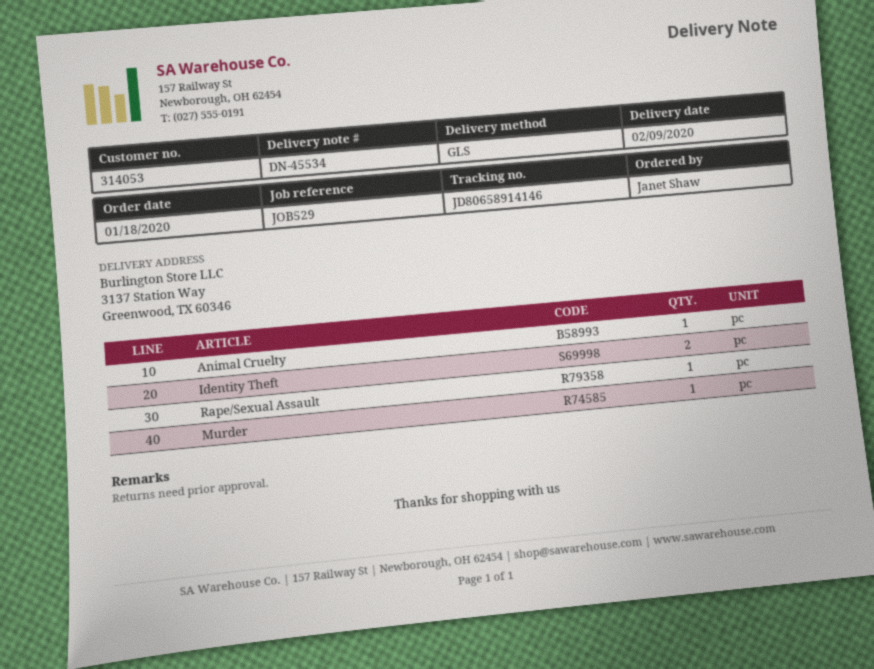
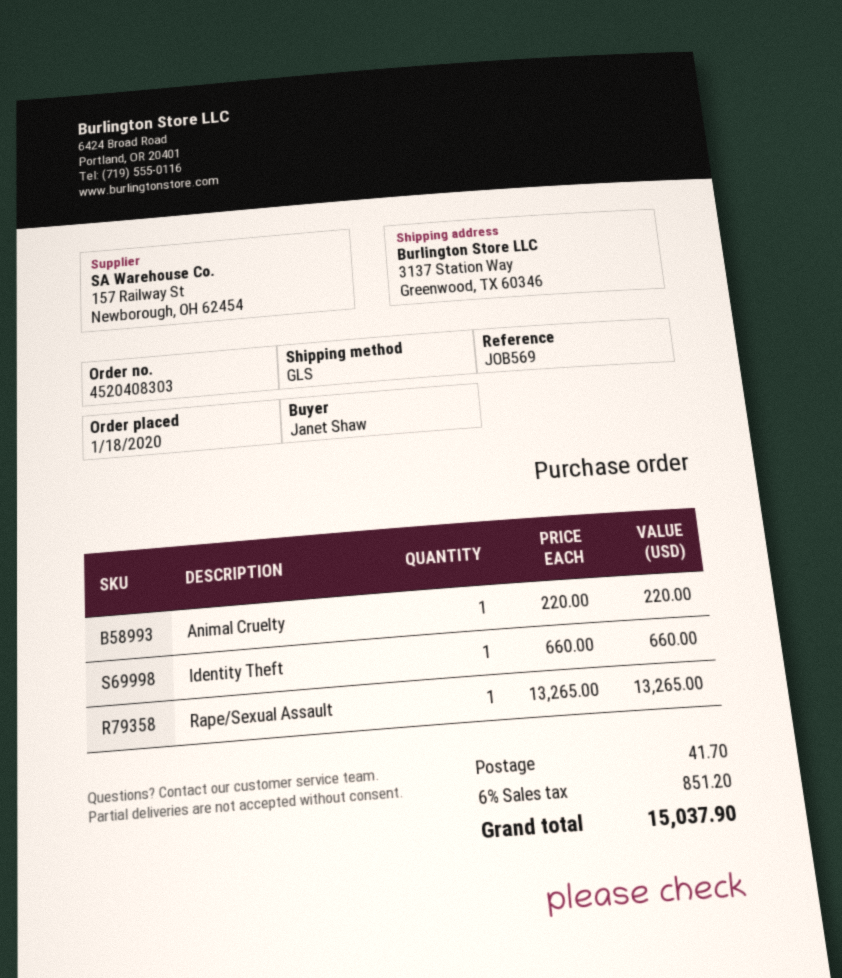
reference: JOB529 -> JOB569
Identity Theft: 2 -> 1
Murder: 1 -> none

